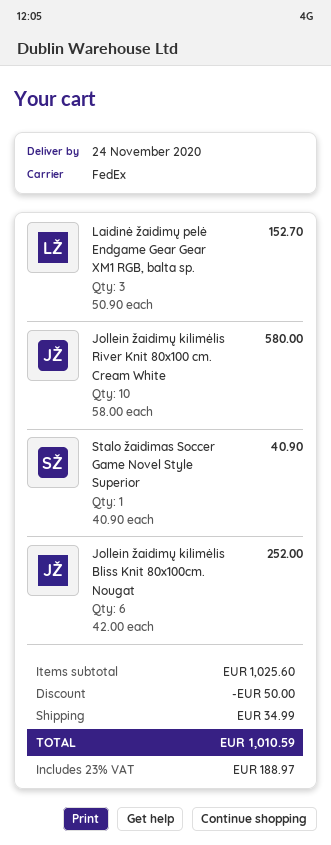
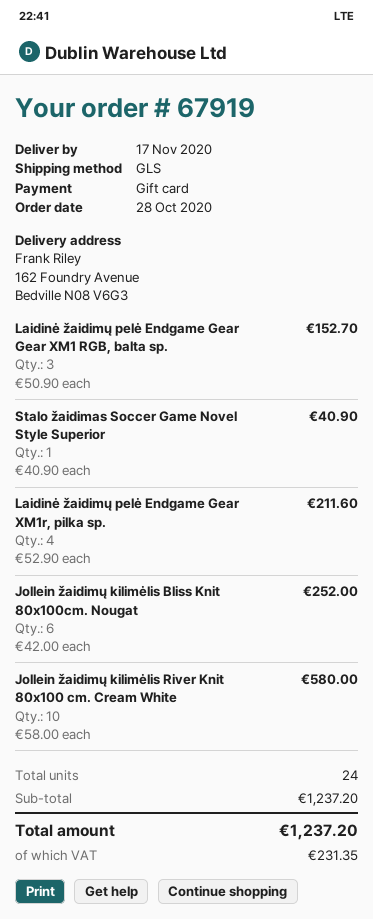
delivery date: 2020-11-24 -> 2020-11-17
shipping method: FedEx -> GLS
Laidinė žaidimų pelė Endgame Gear XM1r, pilka sp.: none -> 4 x 52.90 = 211.60
subtotal: 1025.60 -> 1237.20
discount: 50.00 -> none
shipping: 34.99 -> none
tax: 188.97 -> 231.35
total: 1010.59 -> 1237.20

